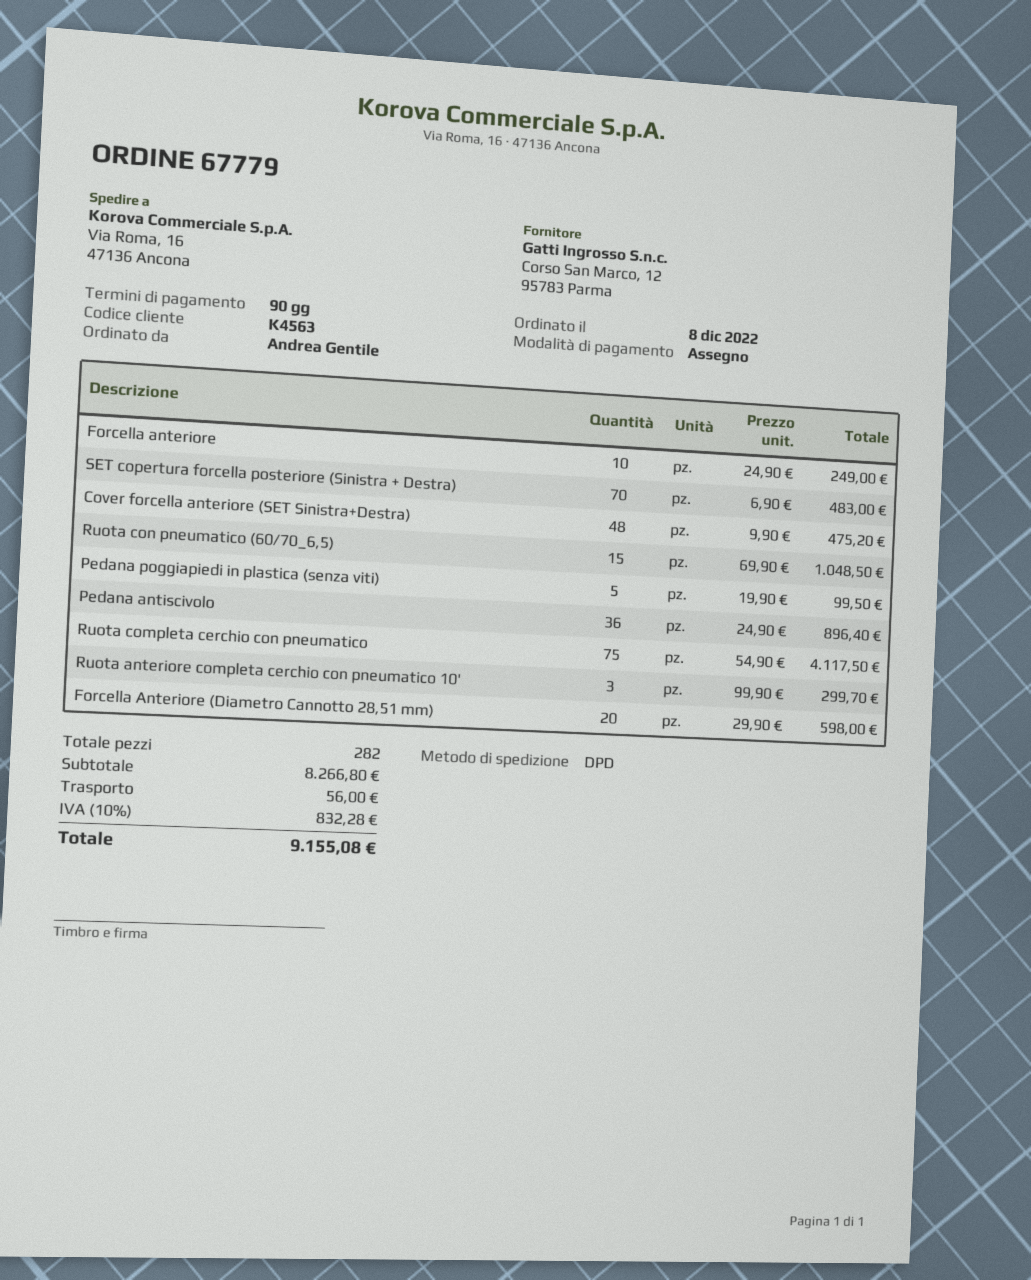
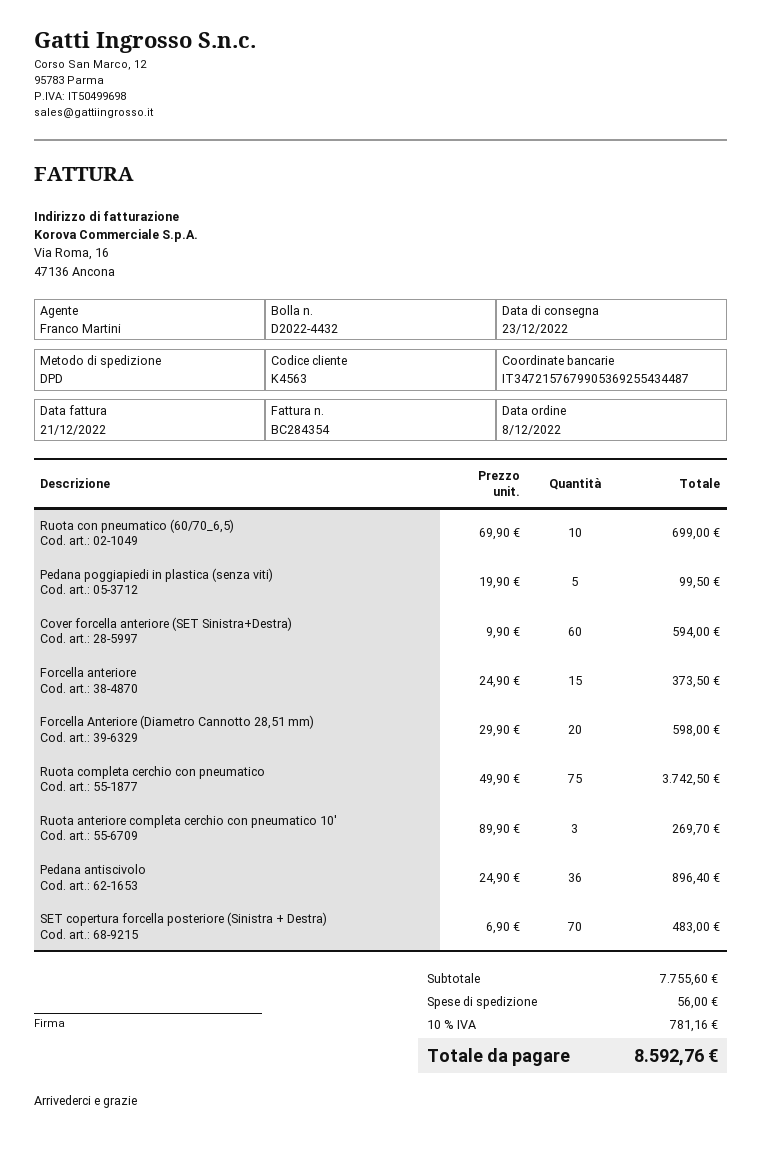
Forcella anteriore: 10 x 24.90 = 249.00 -> 15 x 24.90 = 373.50
Cover forcella anteriore (SET Sinistra+Destra): 48 x 9.90 = 475.20 -> 60 x 9.90 = 594.00
Ruota con pneumatico (60/70_6,5): 15 x 69.90 = 1048.50 -> 10 x 69.90 = 699.00
Ruota completa cerchio con pneumatico: 75 x 54.90 = 4117.50 -> 75 x 49.90 = 3742.50
Ruota anteriore completa cerchio con pneumatico 10': 3 x 99.90 = 299.70 -> 3 x 89.90 = 269.70
subtotal: 8266.80 -> 7755.60
tax: 10% = 832.28 -> 10% = 781.16
total: 9155.08 -> 8592.76

